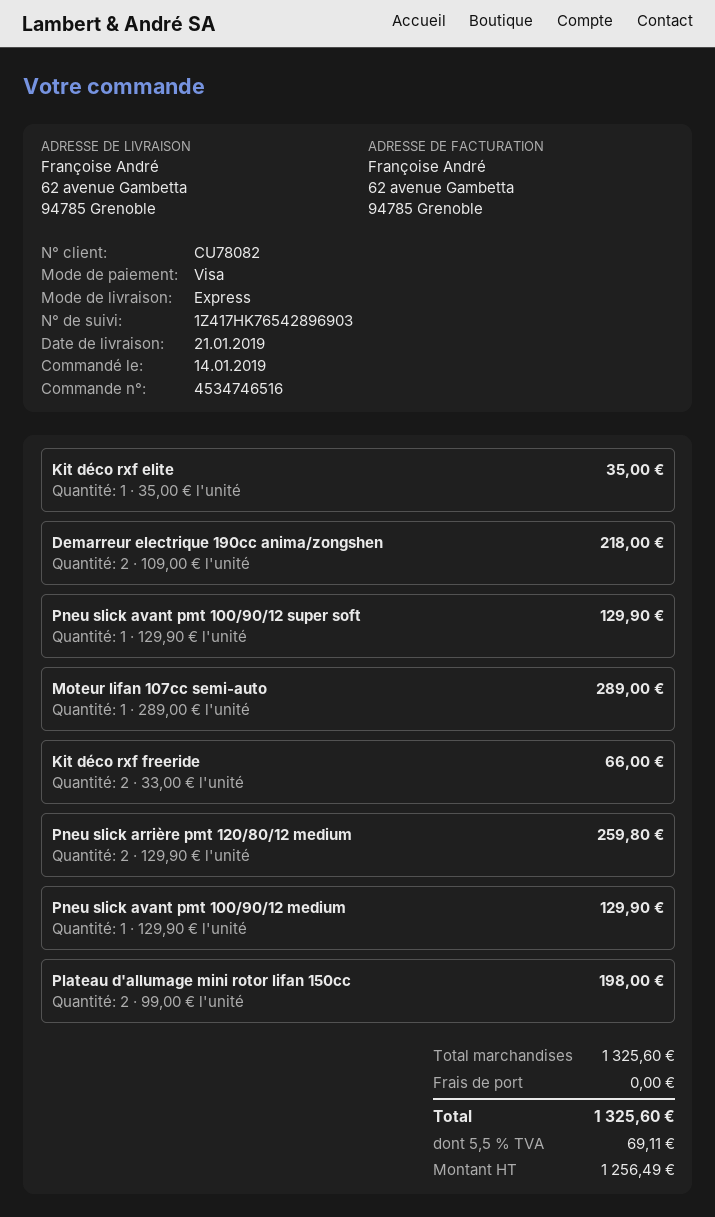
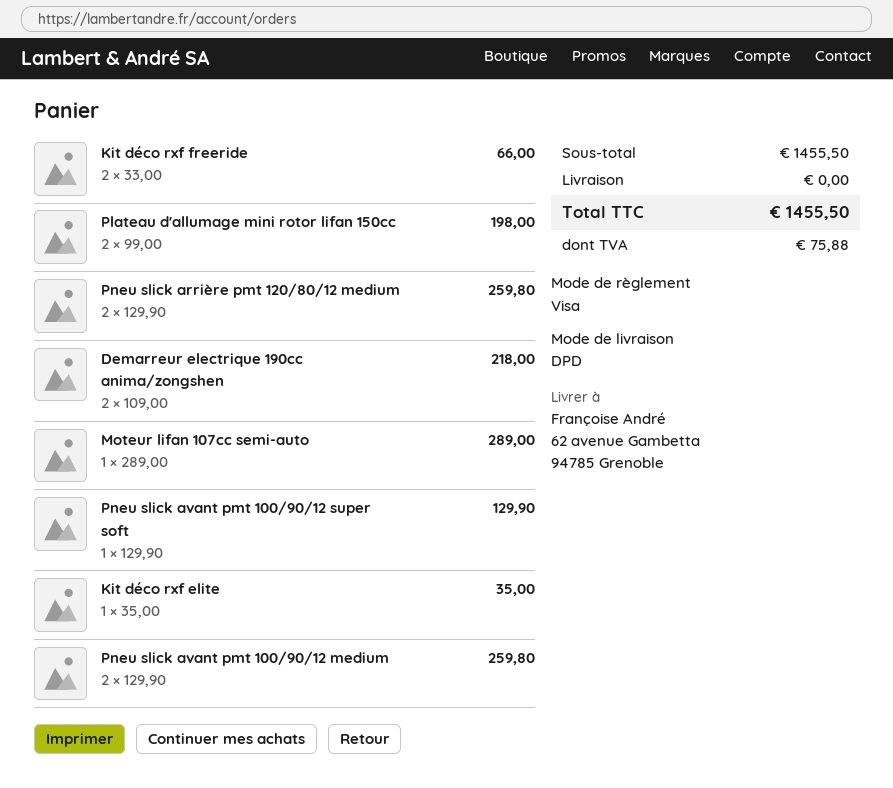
shipping method: express -> DPD
Pneu slick avant pmt 100/90/12 medium: 1 x 129.90 = 129.90 -> 2 x 129.90 = 259.80
subtotal: 1325.60 -> 1455.50
tax: 69.11 -> 75.88
total: 1325.60 -> 1455.50

